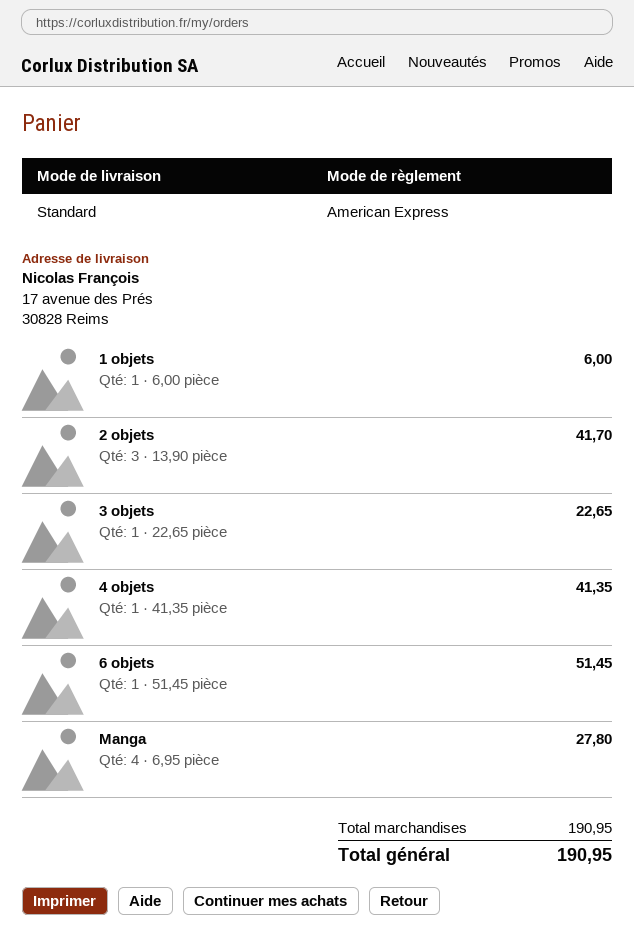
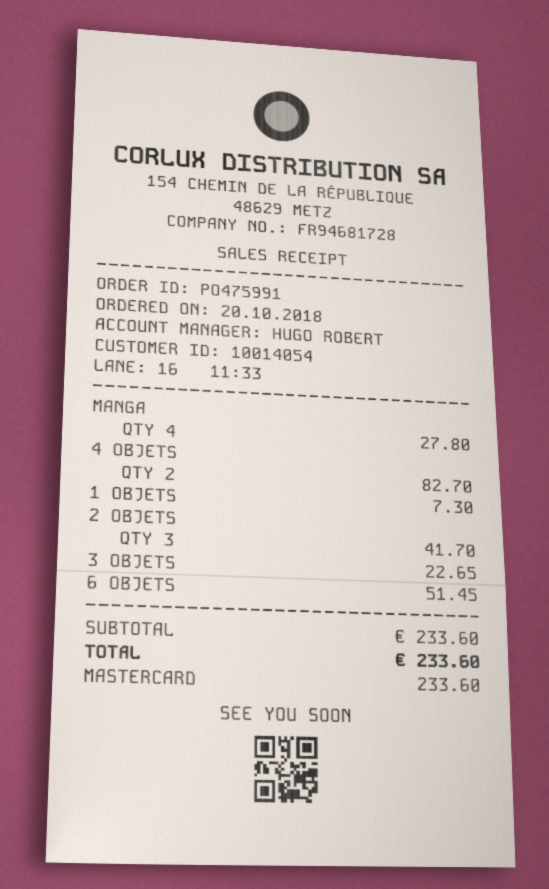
payment method: American Express -> Mastercard
1 objets: 1 for 6.00 -> 1 for 7.30
4 objets: 1 for 41.35 -> 2 for 82.70
subtotal: 190.95 -> 233.60
total: 190.95 -> 233.60

